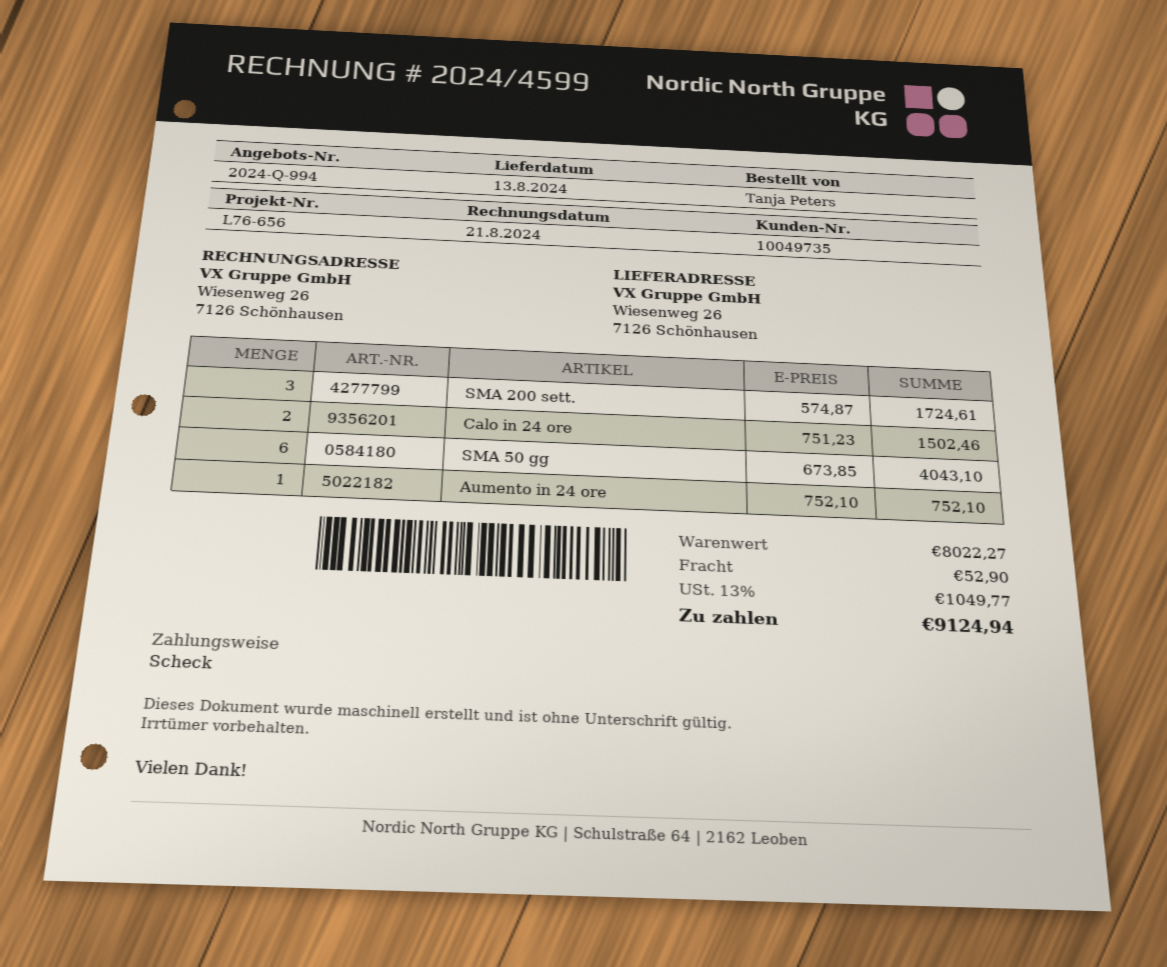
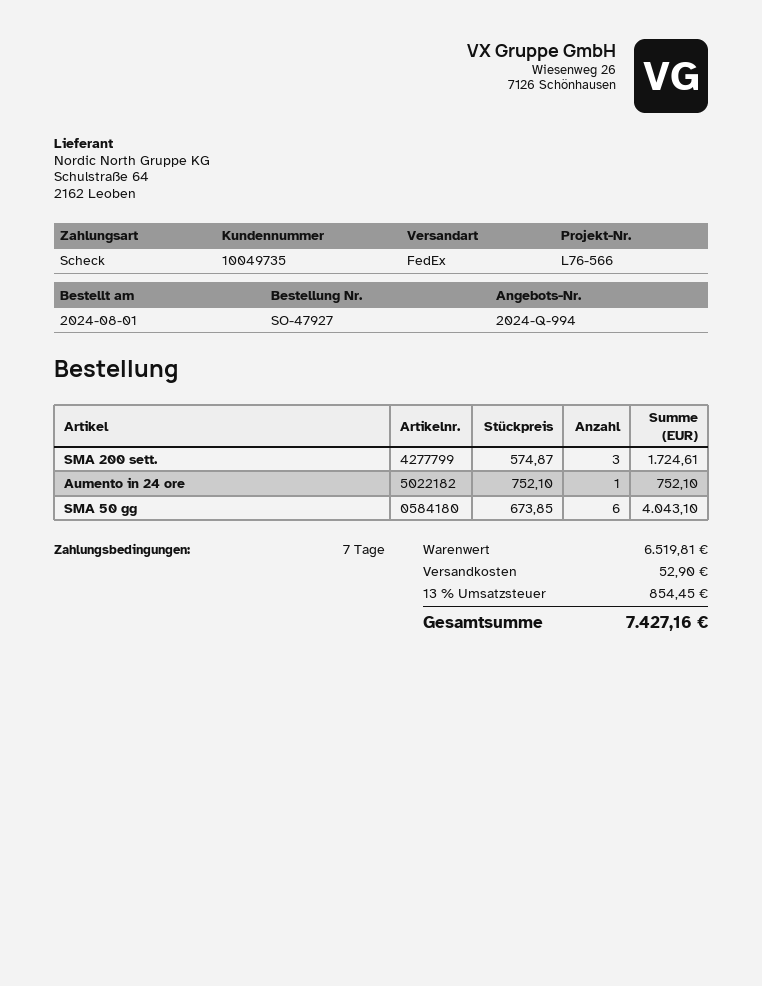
reference: L76-656 -> L76-566
Calo in 24 ore: 2 x 751.23 = 1502.46 -> none
subtotal: 8022.27 -> 6519.81
tax: 13% = 1049.77 -> 13% = 854.45
total: 9124.94 -> 7427.16

